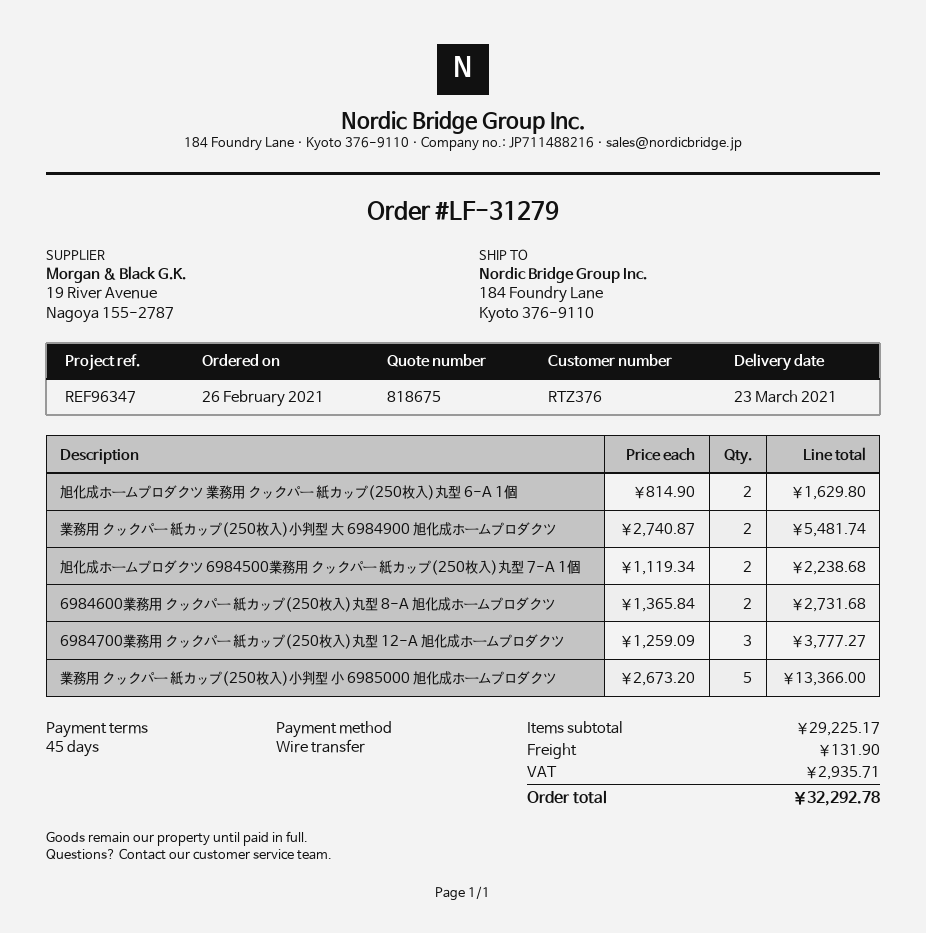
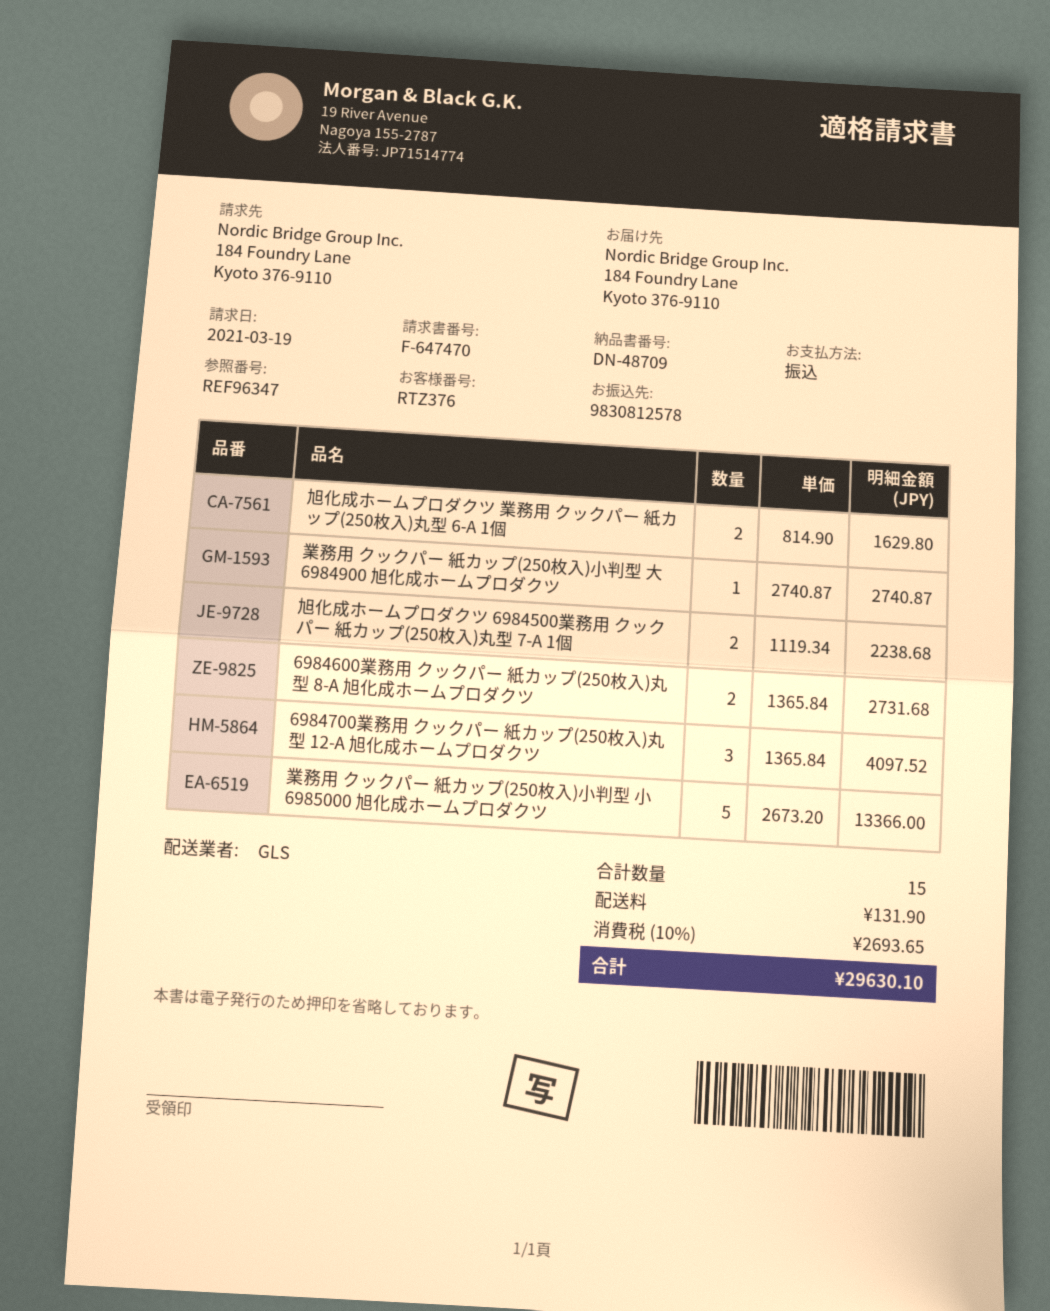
業務用 クックパー 紙カップ(250枚入)小判型 大 6984900 旭化成ホームプロダクツ: 2 x 2740.87 = 5481.74 -> 1 x 2740.87 = 2740.87
6984700業務用 クックパー 紙カップ(250枚入)丸型 12-A 旭化成ホームプロダクツ: 3 x 1259.09 = 3777.27 -> 3 x 1365.84 = 4097.52
tax: 2935.71 -> 2693.65
total: 32292.78 -> 29630.10

